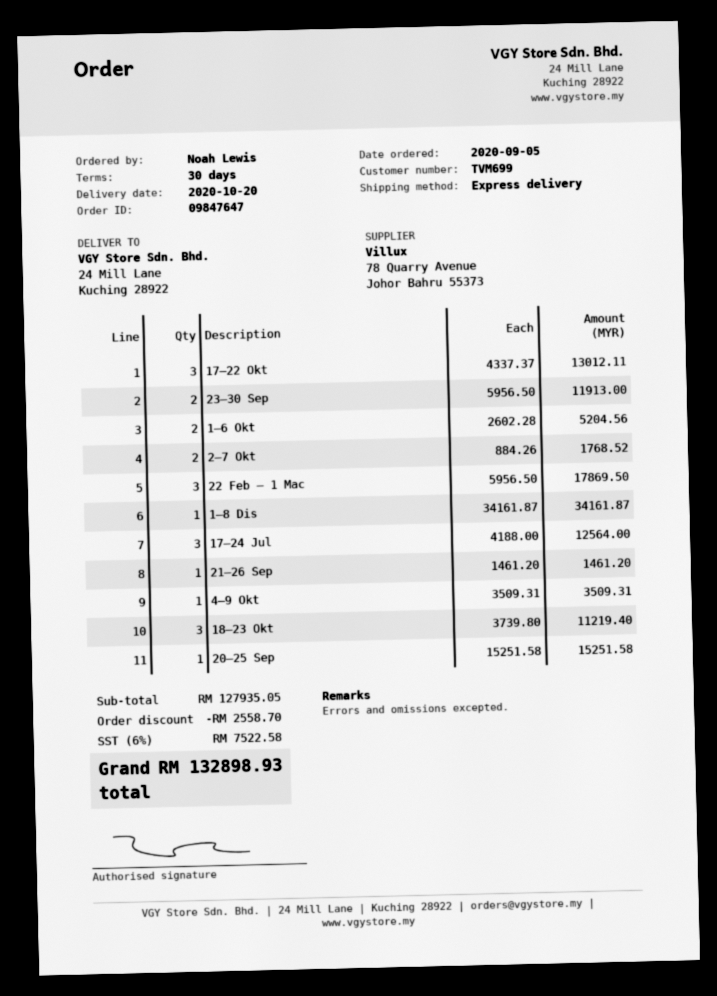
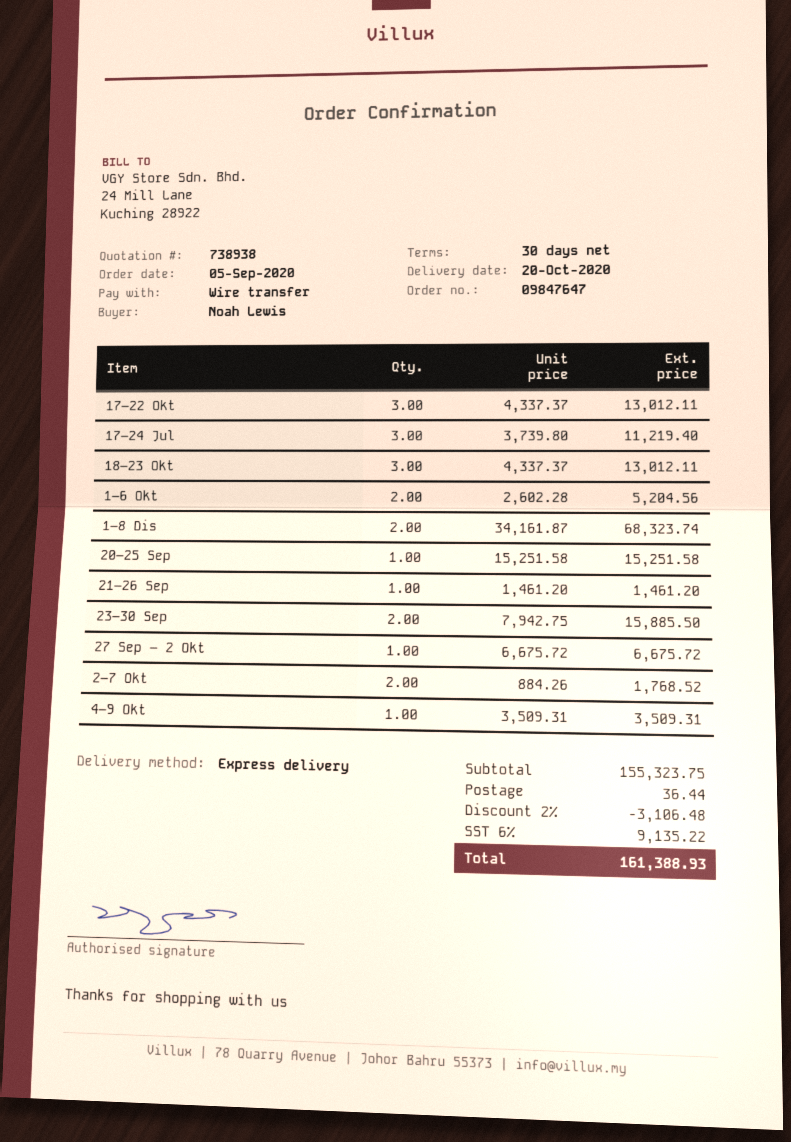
23–30 Sep: 2 x 5956.50 = 11913.00 -> 2 x 7942.75 = 15885.50
22 Feb – 1 Mac: 3 x 5956.50 = 17869.50 -> none
1–8 Dis: 1 x 34161.87 = 34161.87 -> 2 x 34161.87 = 68323.74
17–24 Jul: 3 x 4188.00 = 12564.00 -> 3 x 3739.80 = 11219.40
18–23 Okt: 3 x 3739.80 = 11219.40 -> 3 x 4337.37 = 13012.11
27 Sep – 2 Okt: none -> 1 x 6675.72 = 6675.72
subtotal: 127935.05 -> 155323.75
discount: 2558.70 -> 3106.48
shipping: none -> 36.44
tax: 6% = 7522.58 -> 6% = 9135.22
total: 132898.93 -> 161388.93

